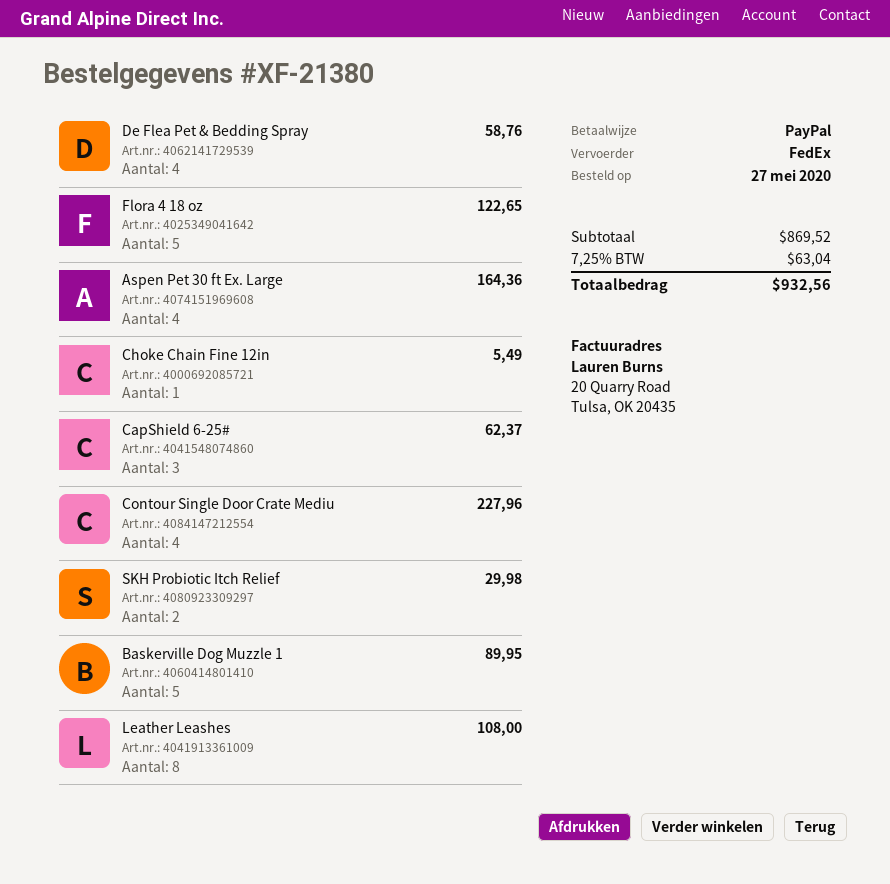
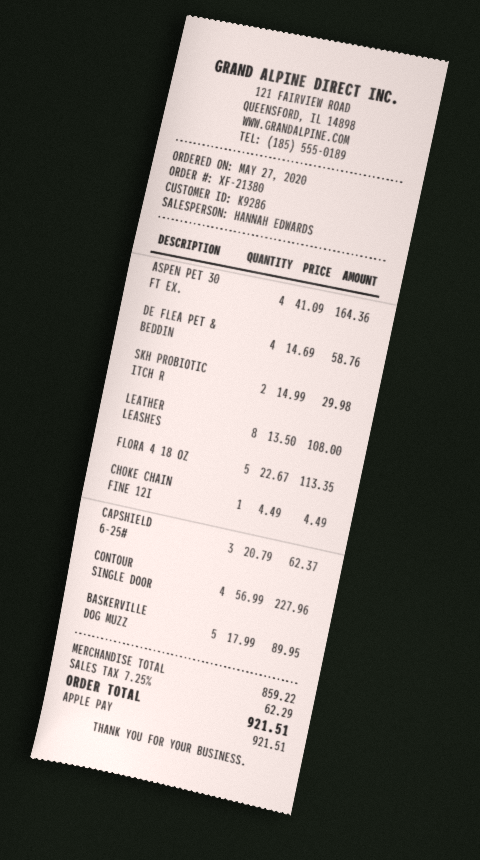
payment method: PayPal -> Apple Pay
Flora 4 18 oz: 5 for 122.65 -> 5 for 113.35
Choke Chain Fine 12in: 1 for 5.49 -> 1 for 4.49
subtotal: 869.52 -> 859.22
tax: 7.25% = 63.04 -> 7.25% = 62.29
total: 932.56 -> 921.51

